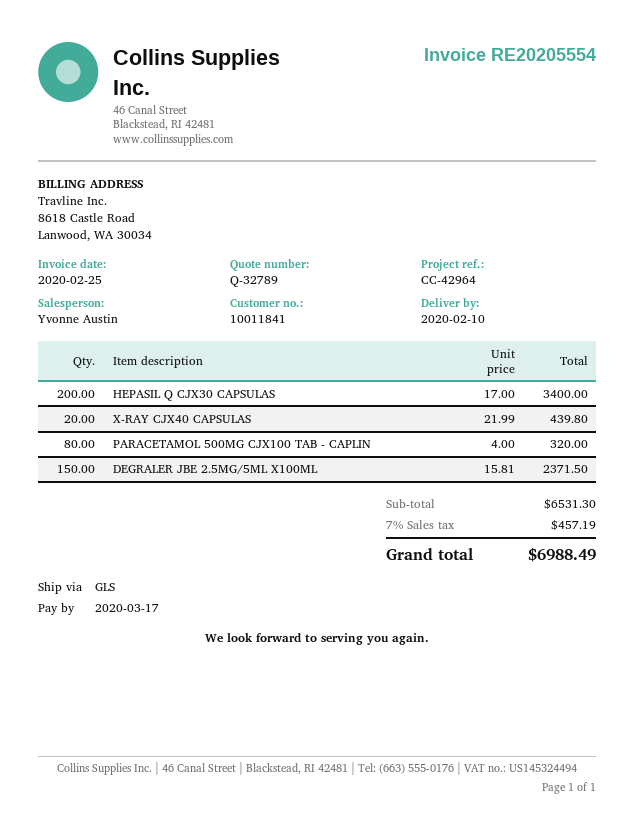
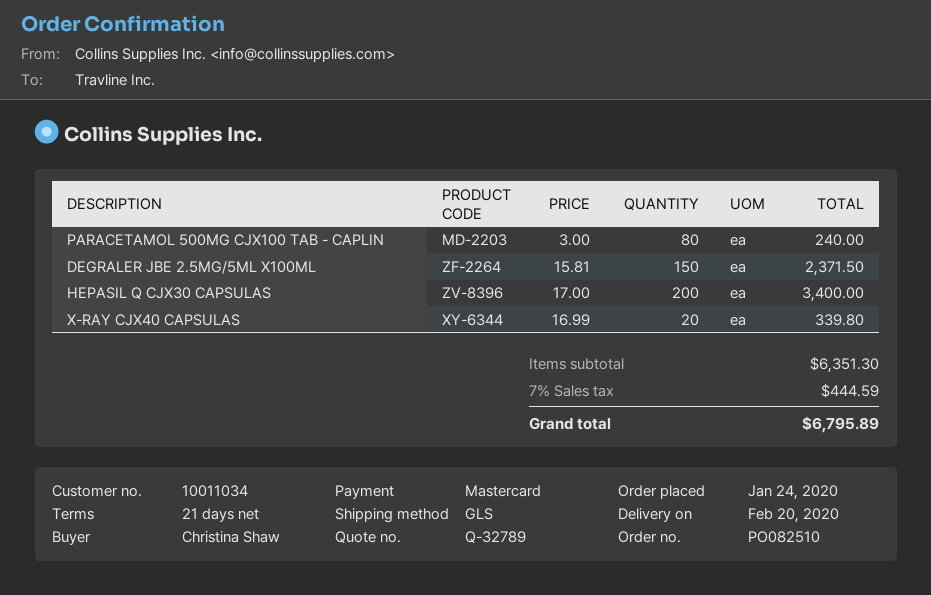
delivery date: 2020-02-10 -> 2020-02-20
customer number: 10011841 -> 10011034
X-RAY CJX40 CAPSULAS: 20 x 21.99 = 439.80 -> 20 x 16.99 = 339.80
PARACETAMOL 500MG CJX100 TAB - CAPLIN: 80 x 4.00 = 320.00 -> 80 x 3.00 = 240.00
subtotal: 6531.30 -> 6351.30
tax: 7% = 457.19 -> 7% = 444.59
total: 6988.49 -> 6795.89

